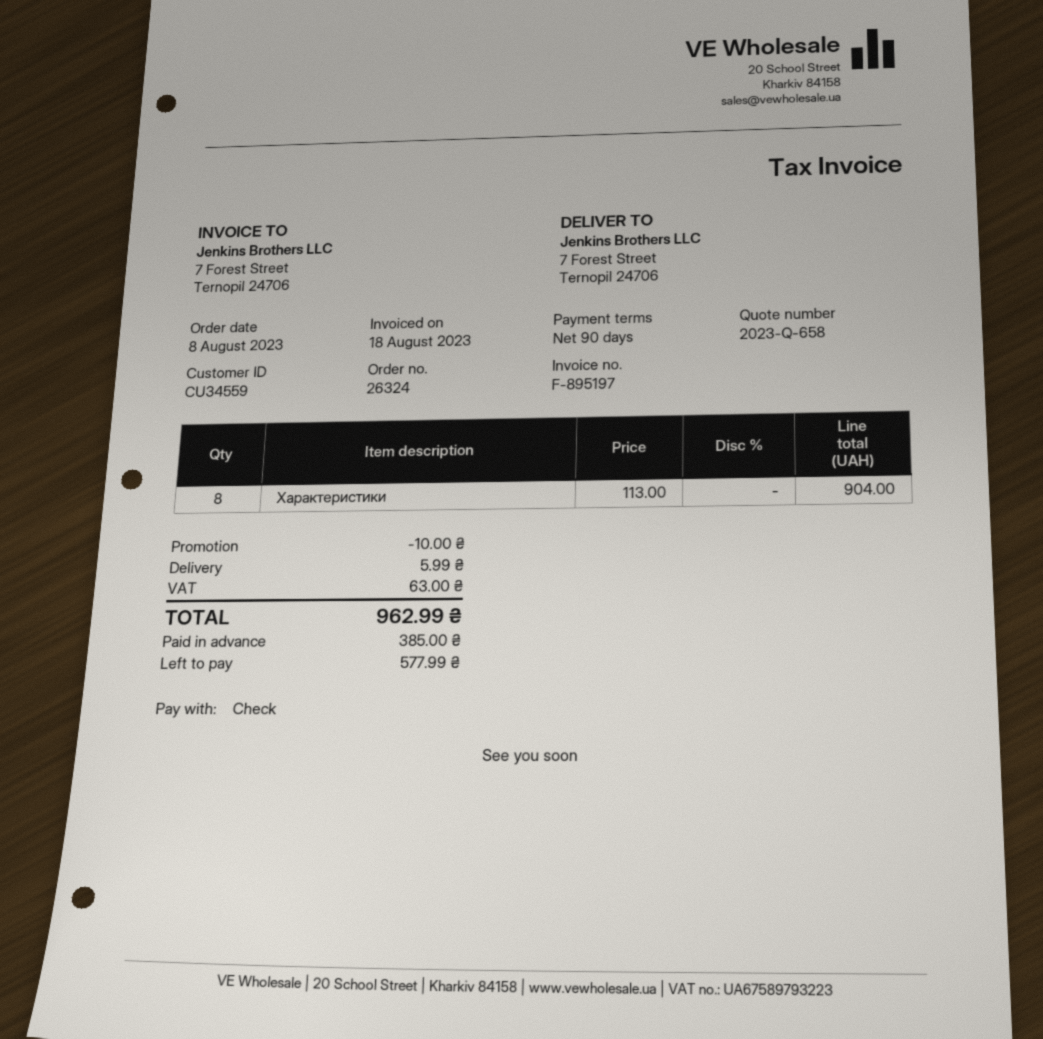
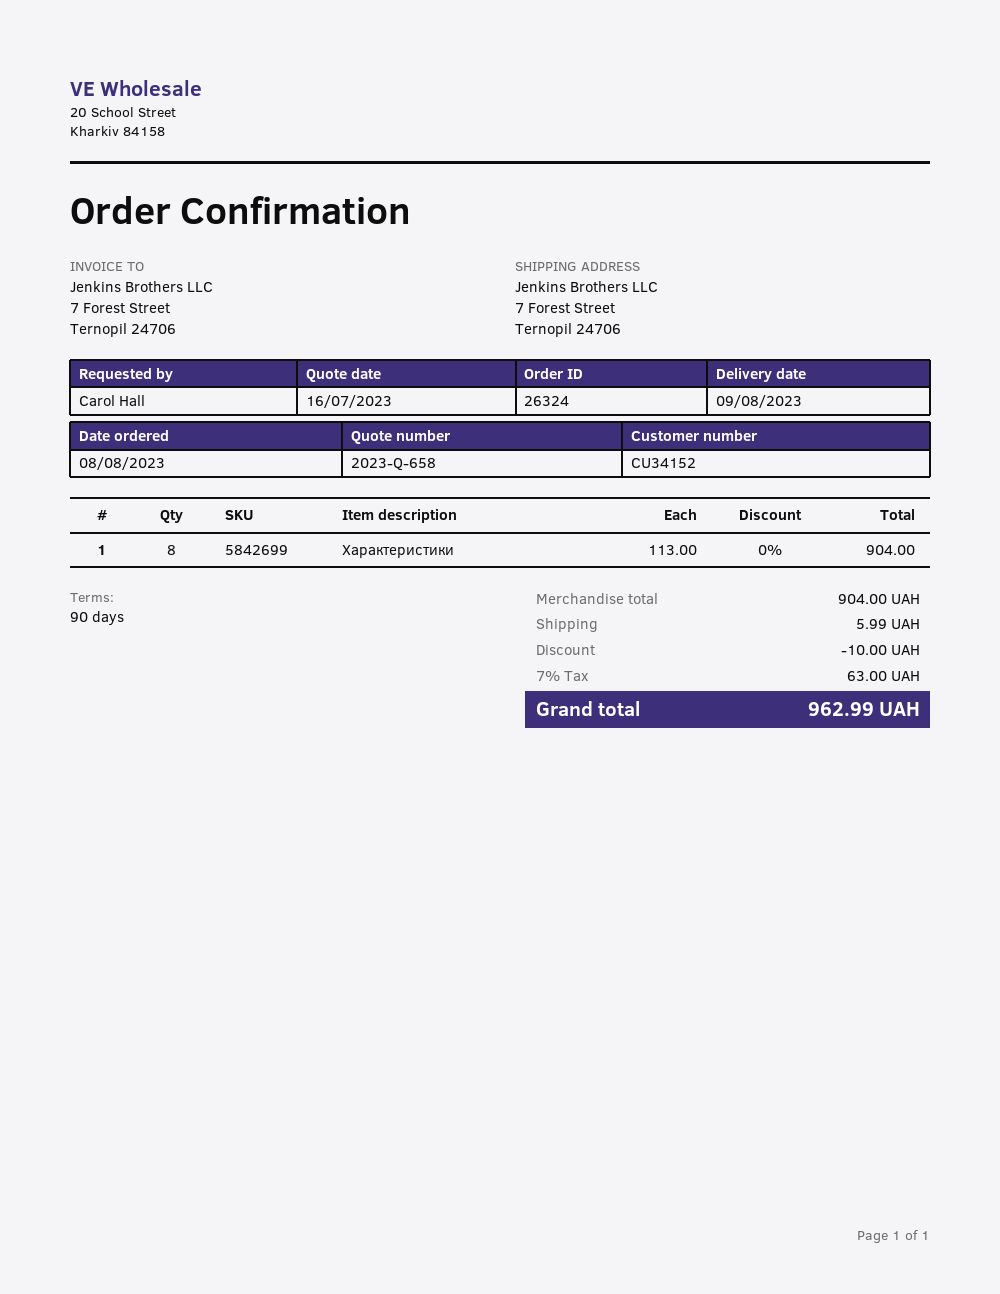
customer number: CU34559 -> CU34152

